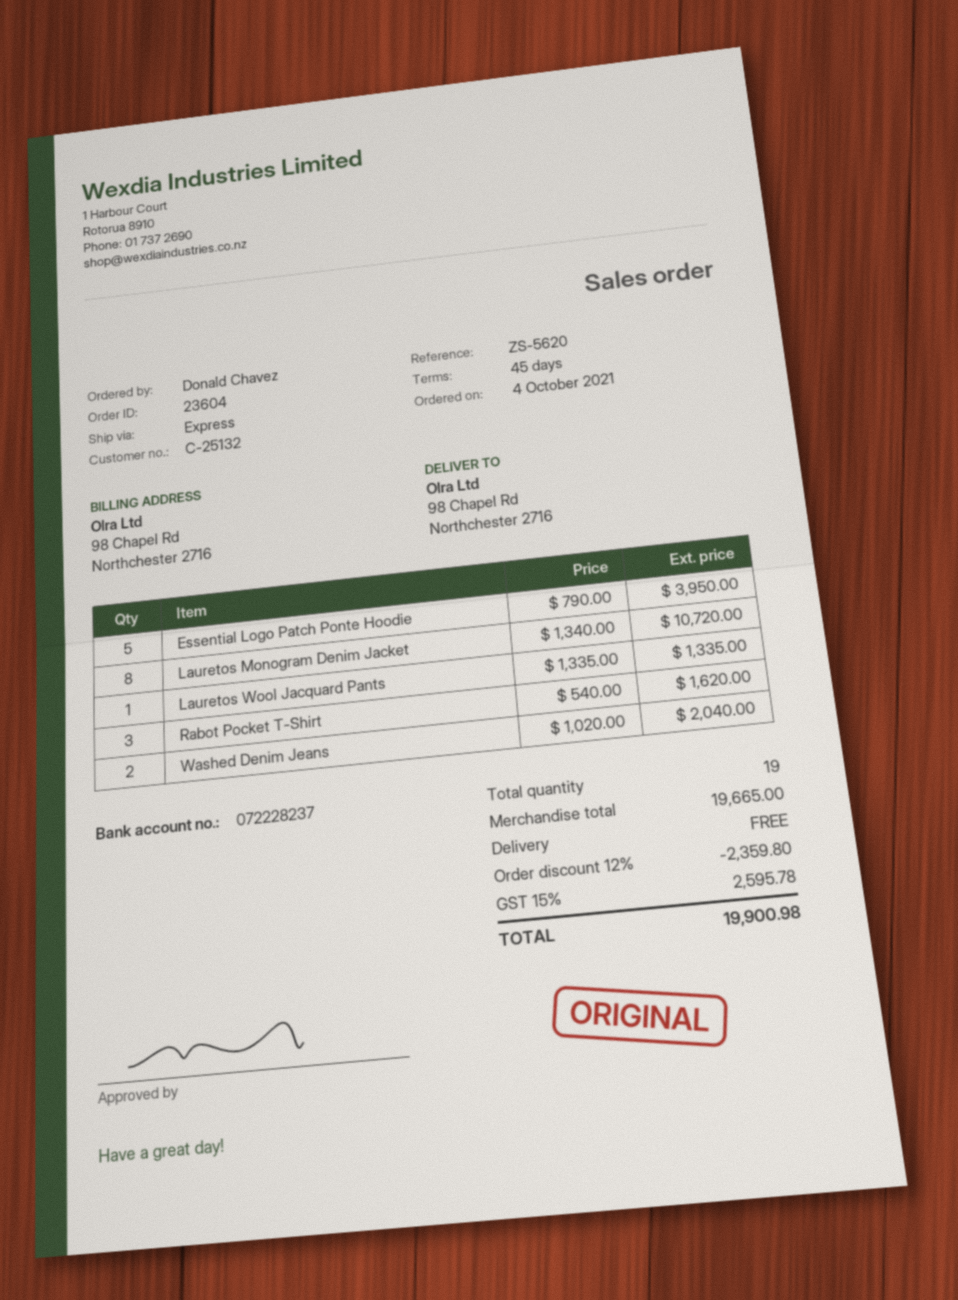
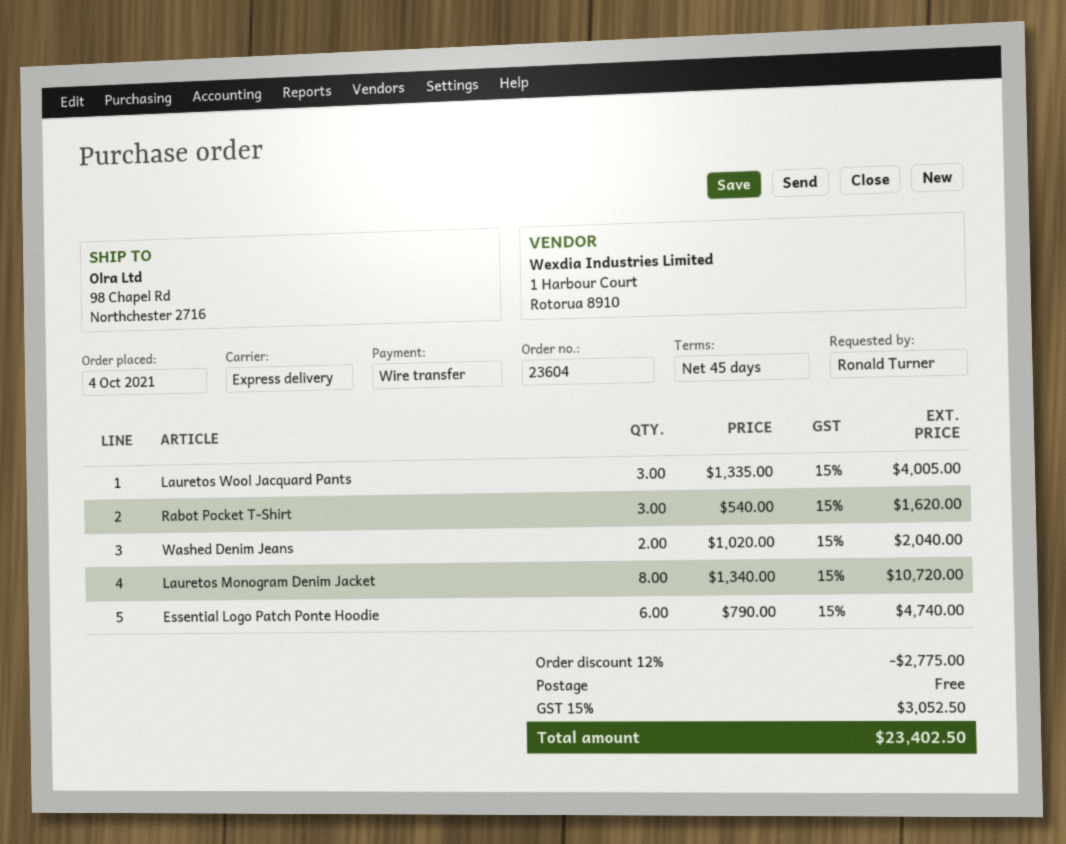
ordered by: Donald Chavez -> Ronald Turner
Essential Logo Patch Ponte Hoodie: 5 x 790.00 = 3950.00 -> 6 x 790.00 = 4740.00
Lauretos Wool Jacquard Pants: 1 x 1335.00 = 1335.00 -> 3 x 1335.00 = 4005.00
discount: 12% = 2359.80 -> 12% = 2775.00
tax: 15% = 2595.78 -> 15% = 3052.50
total: 19900.98 -> 23402.50

